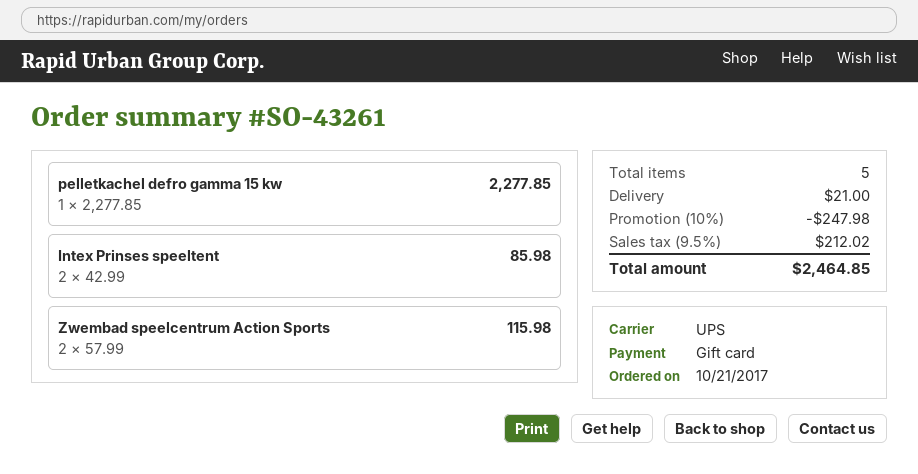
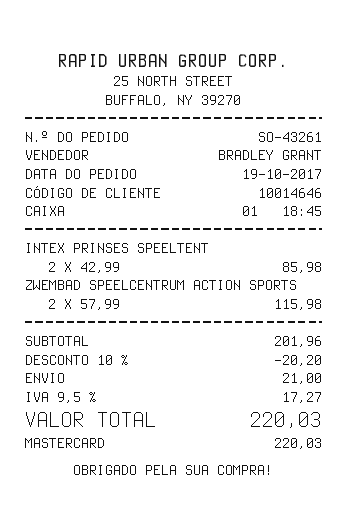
order date: 2017-10-21 -> 2017-10-19
payment method: gift card -> Mastercard
pelletkachel defro gamma 15 kw: 1 x 2277.85 = 2277.85 -> none
discount: 10% = 247.98 -> 10% = 20.20
tax: 9.5% = 212.02 -> 9.5% = 17.27
total: 2464.85 -> 220.03

